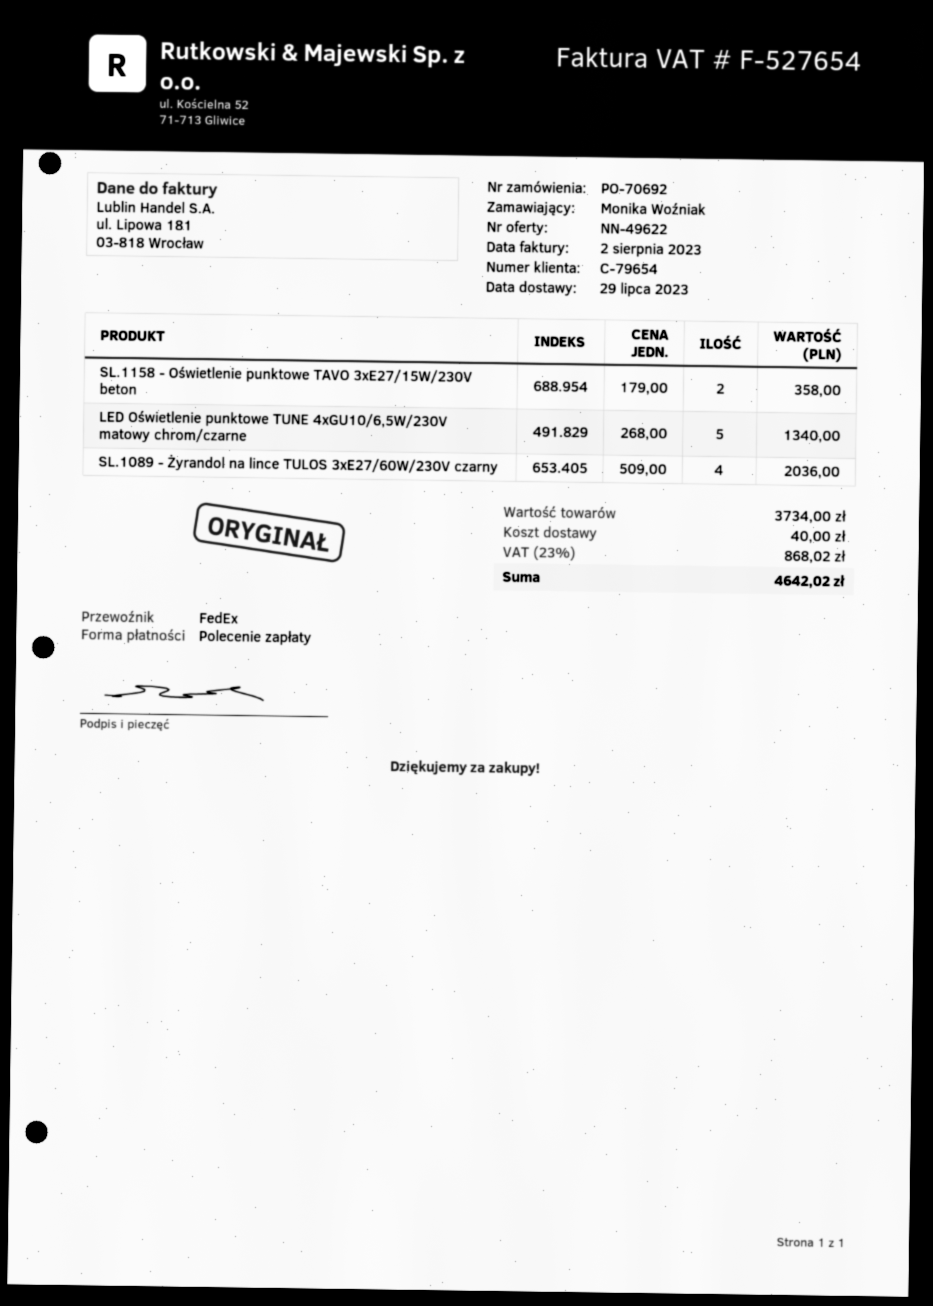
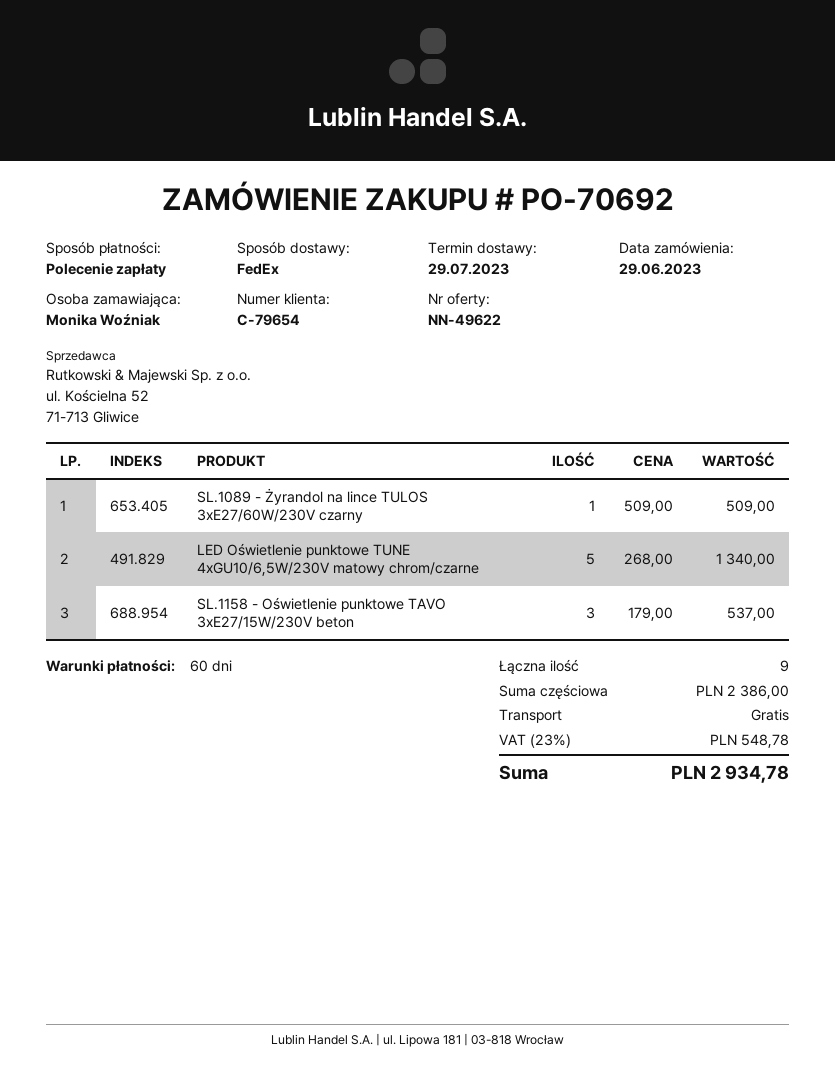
SL.1158 - Oświetlenie punktowe TAVO 3xE27/15W/230V beton: 2 x 179.00 = 358.00 -> 3 x 179.00 = 537.00
SL.1089 - Żyrandol na lince TULOS 3xE27/60W/230V czarny: 4 x 509.00 = 2036.00 -> 1 x 509.00 = 509.00
subtotal: 3734.00 -> 2386.00
shipping: 40.00 -> 0.00
tax: 23% = 868.02 -> 23% = 548.78
total: 4642.02 -> 2934.78

